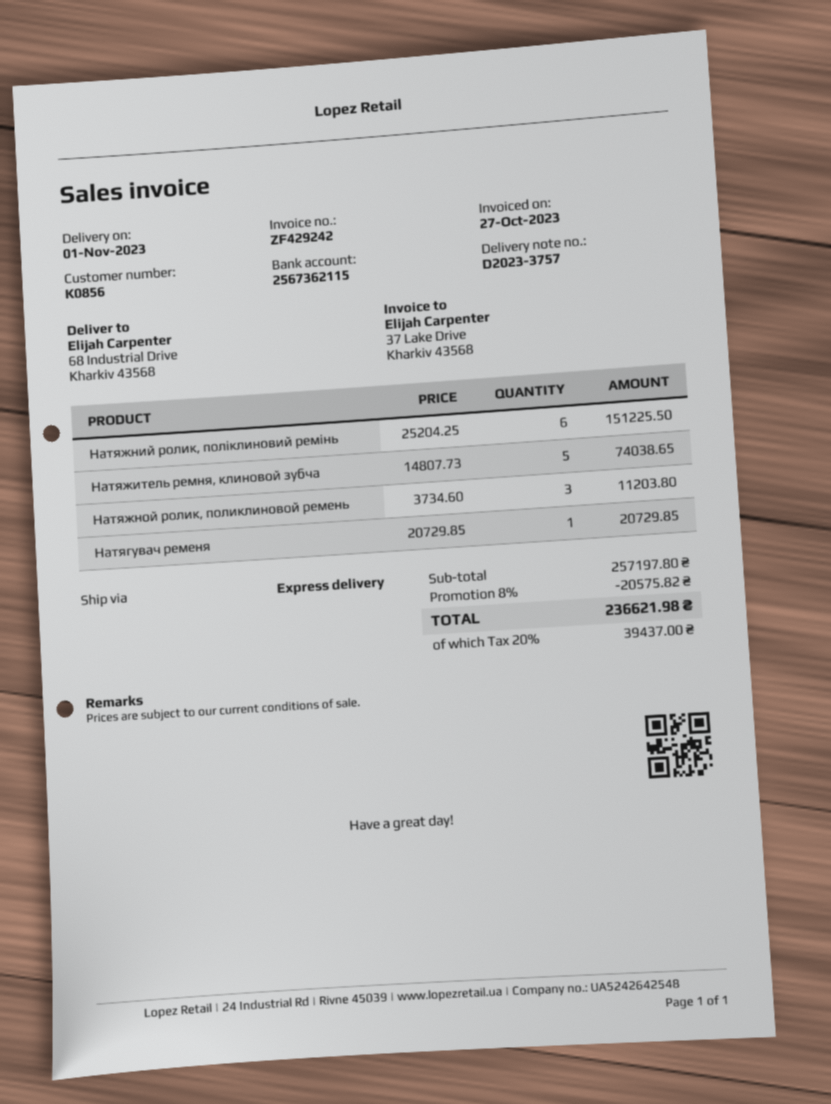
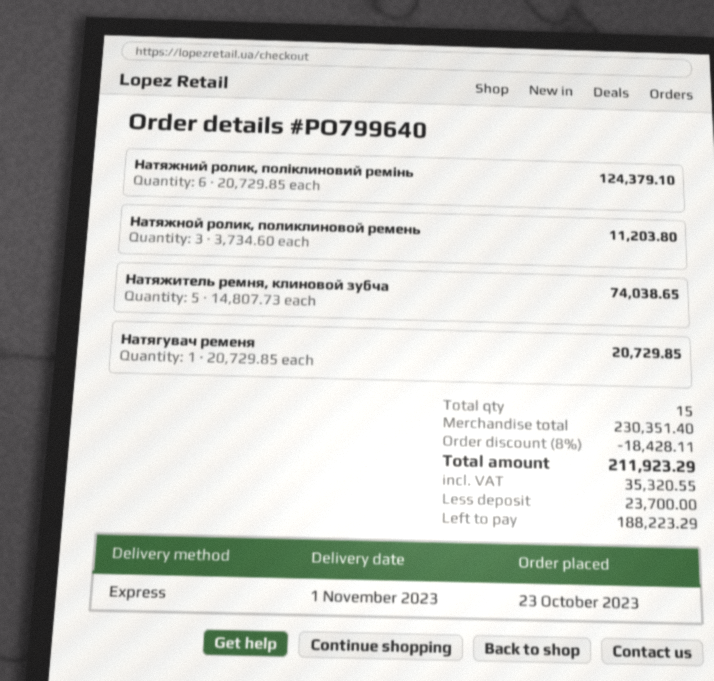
Натяжний ролик, поліклиновий ремінь: 6 x 25204.25 = 151225.50 -> 6 x 20729.85 = 124379.10
subtotal: 257197.80 -> 230351.40
discount: 8% = 20575.82 -> 8% = 18428.11
tax: 39437.00 -> 35320.55
total: 236621.98 -> 211923.29

